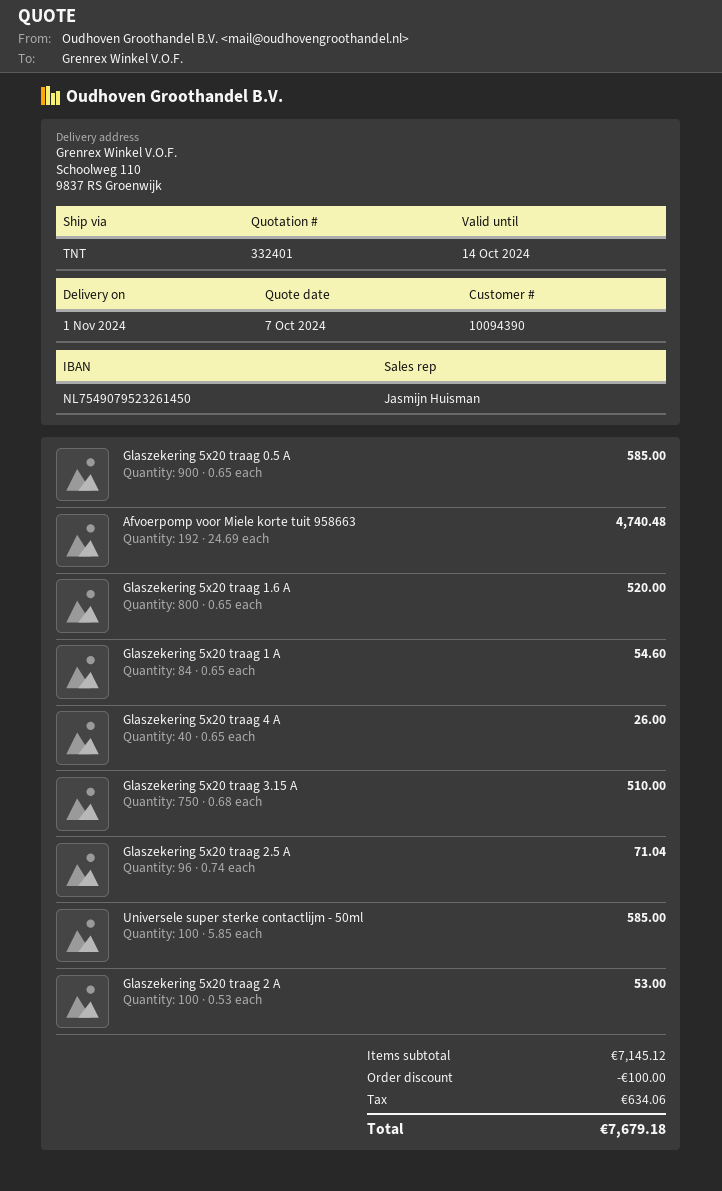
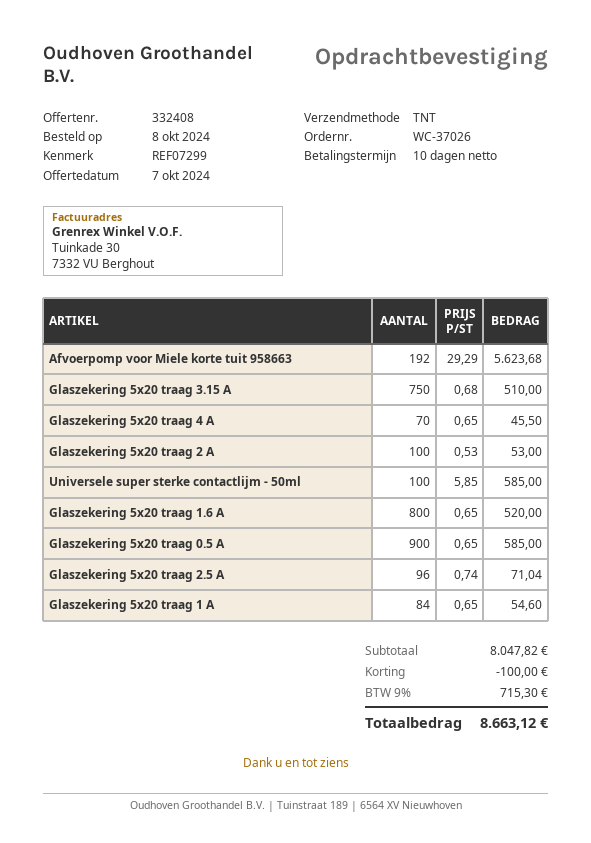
quote number: 332401 -> 332408
Afvoerpomp voor Miele korte tuit 958663: 192 x 24.69 = 4740.48 -> 192 x 29.29 = 5623.68
Glaszekering 5x20 traag 4 A: 40 x 0.65 = 26.00 -> 70 x 0.65 = 45.50
subtotal: 7145.12 -> 8047.82
tax: 634.06 -> 715.30
total: 7679.18 -> 8663.12

